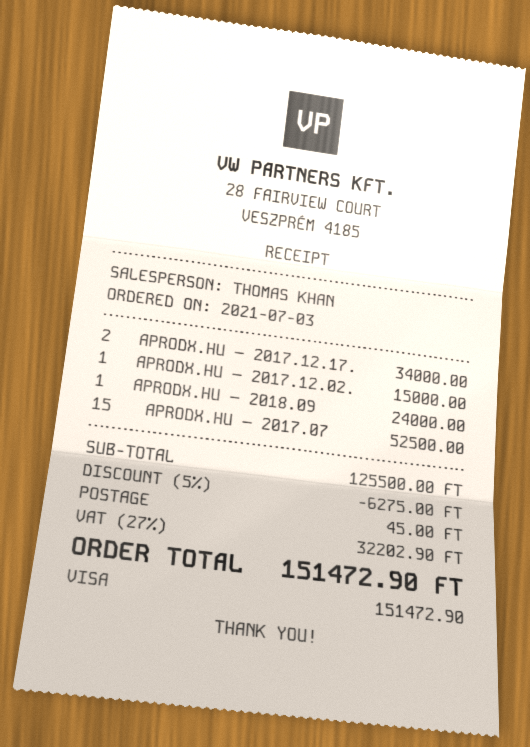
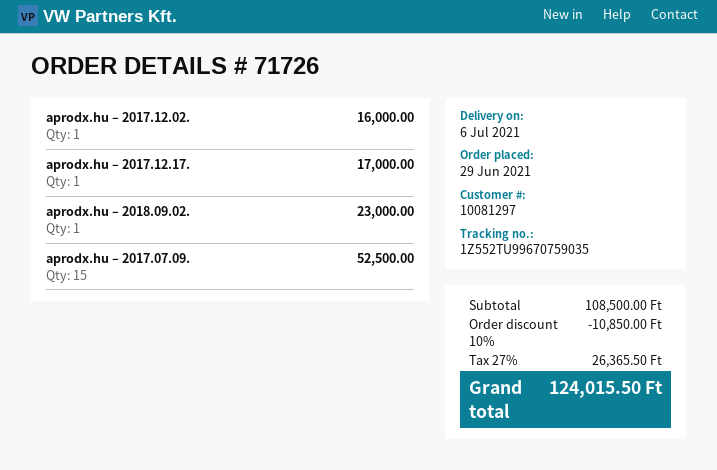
order date: 2021-07-03 -> 2021-06-29
APRODX.HU – 2017.12.17.: 2 for 34000.00 -> 1 for 17000.00
APRODX.HU – 2017.12.02.: 1 for 15000.00 -> 1 for 16000.00
APRODX.HU – 2018.09: 1 for 24000.00 -> 1 for 23000.00
subtotal: 125500.00 -> 108500.00
discount: 5% = 6275.00 -> 10% = 10850.00
shipping: 45.00 -> none
tax: 27% = 32202.90 -> 27% = 26365.50
total: 151472.90 -> 124015.50

